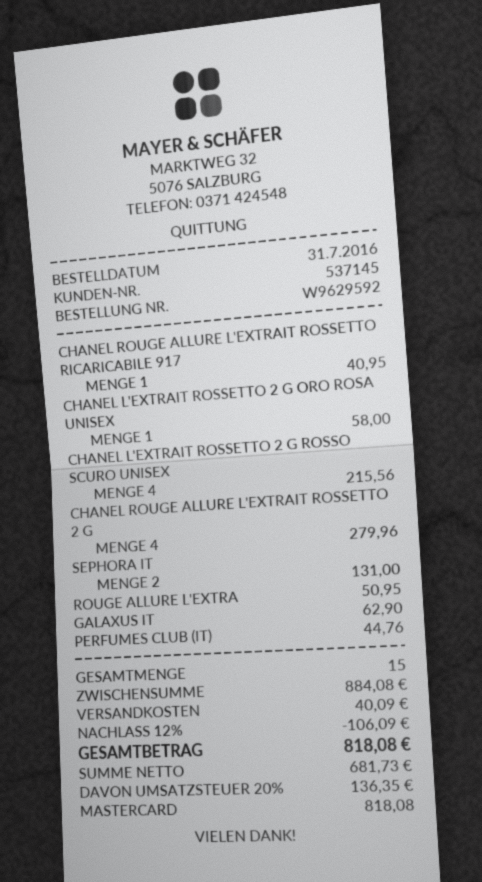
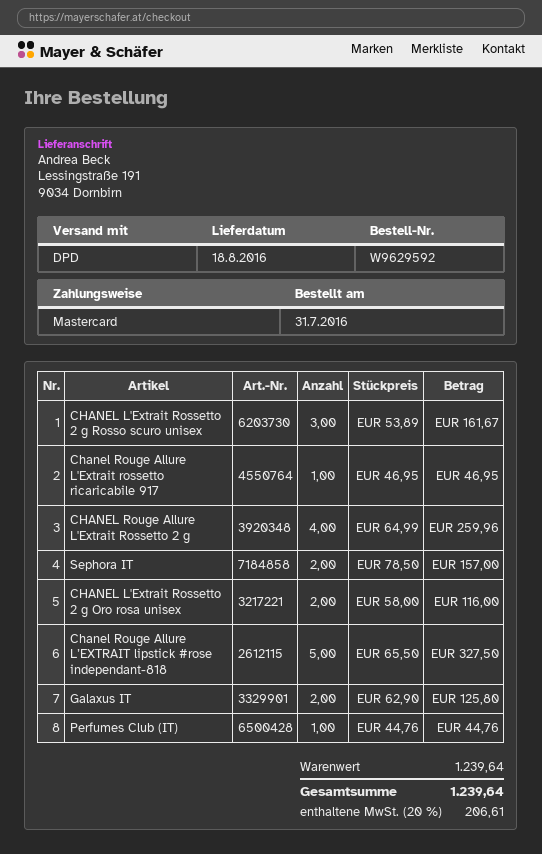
CHANEL ROUGE ALLURE L'EXTRAIT ROSSETTO RICARICABILE 917: 1 for 40.95 -> 1 for 46.95
CHANEL L'EXTRAIT ROSSETTO 2 G ORO ROSA UNISEX: 1 for 58.00 -> 2 for 116.00
CHANEL L'EXTRAIT ROSSETTO 2 G ROSSO SCURO UNISEX: 4 for 215.56 -> 3 for 161.67
CHANEL ROUGE ALLURE L'EXTRAIT ROSSETTO 2 G: 4 for 279.96 -> 4 for 259.96
SEPHORA IT: 2 for 131.00 -> 2 for 157.00
ROUGE ALLURE L'EXTRA: 1 for 50.95 -> none
GALAXUS IT: 1 for 62.90 -> 2 for 125.80
Chanel Rouge Allure L’EXTRAIT lipstick #rose independant-818: none -> 5 for 327.50
subtotal: 884.08 -> 1239.64
discount: 12% = 106.09 -> none
shipping: 40.09 -> none
tax: 20% = 136.35 -> 20% = 206.61
total: 818.08 -> 1239.64

